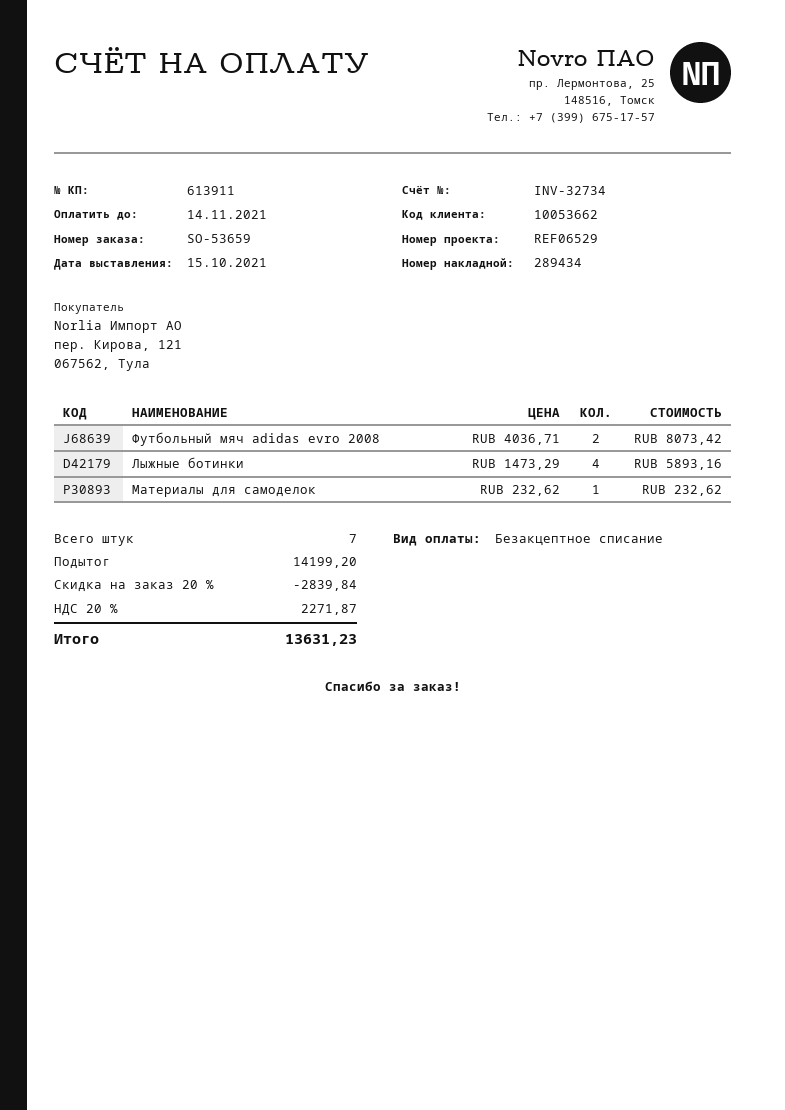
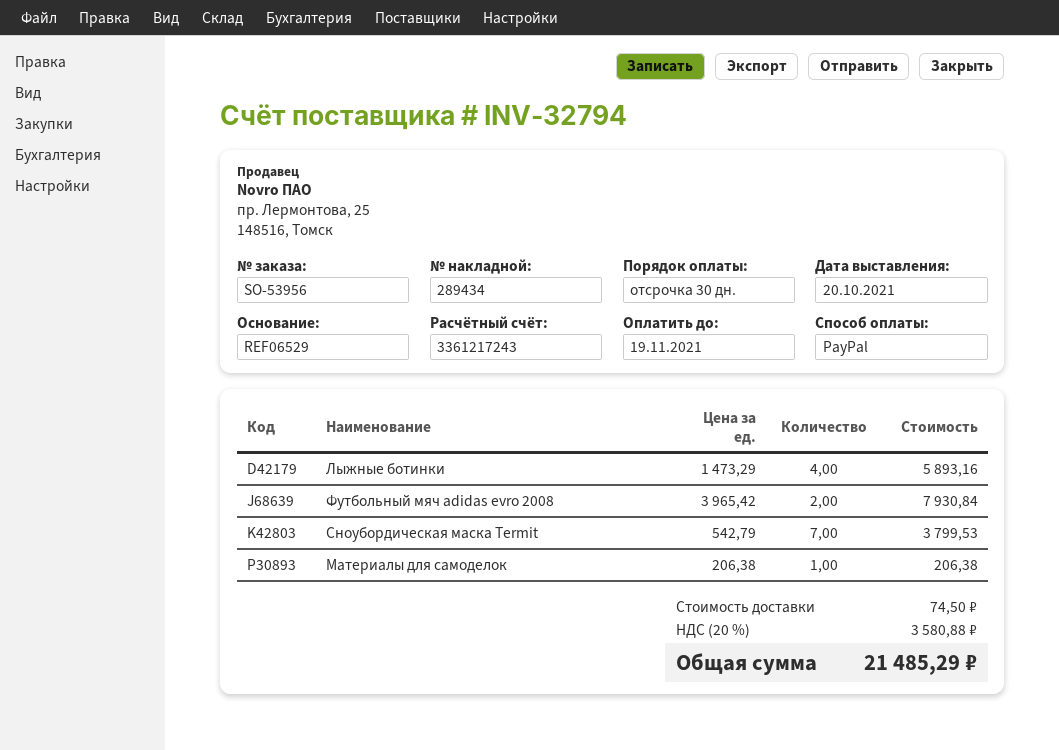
order number: SO-53659 -> SO-53956
invoice number: INV-32734 -> INV-32794
invoice date: 2021-10-15 -> 2021-10-20
due date: 2021-11-14 -> 2021-11-19
payment method: direct debit -> PayPal
Футбольный мяч adidas evro 2008: 2 x 4036.71 = 8073.42 -> 2 x 3965.42 = 7930.84
Материалы для самоделок: 1 x 232.62 = 232.62 -> 1 x 206.38 = 206.38
Сноубордическая маска Termit: none -> 7 x 542.79 = 3799.53
discount: 20% = 2839.84 -> none
shipping: none -> 74.50
tax: 20% = 2271.87 -> 20% = 3580.88
total: 13631.23 -> 21485.29

